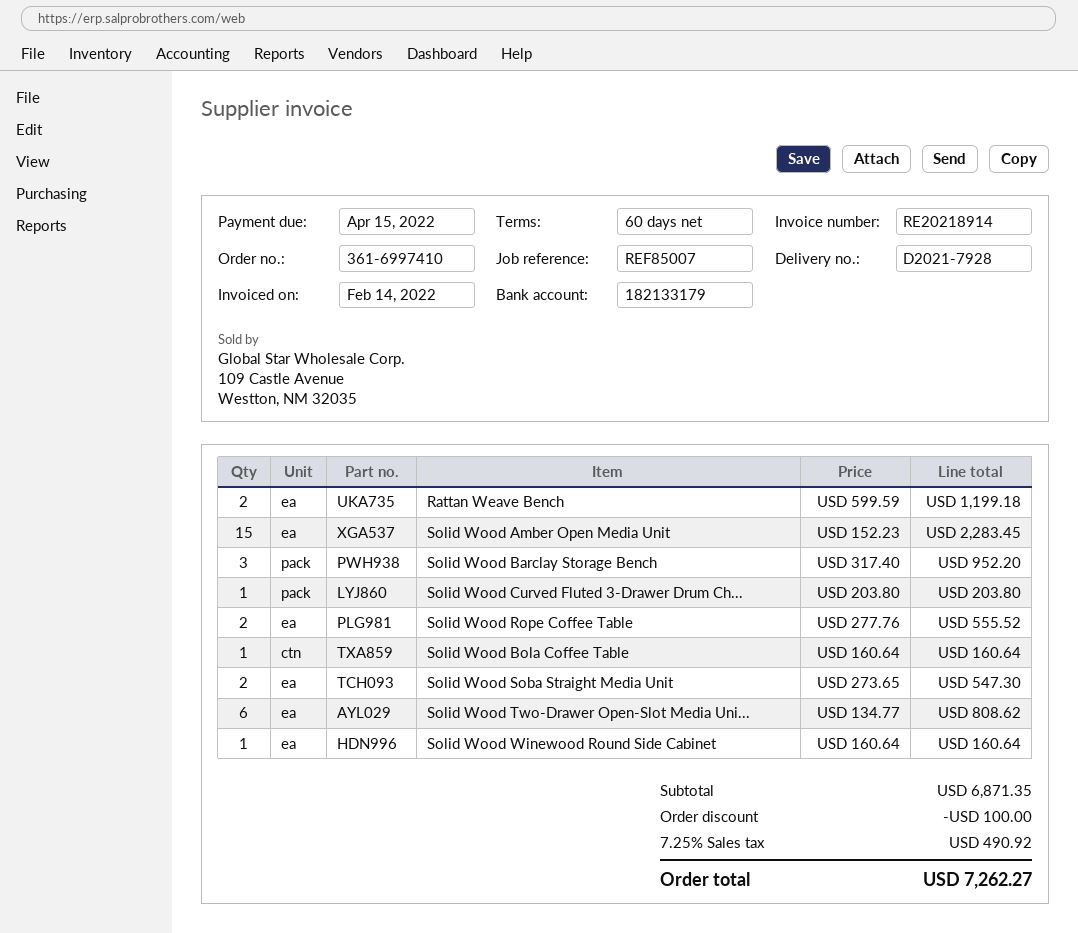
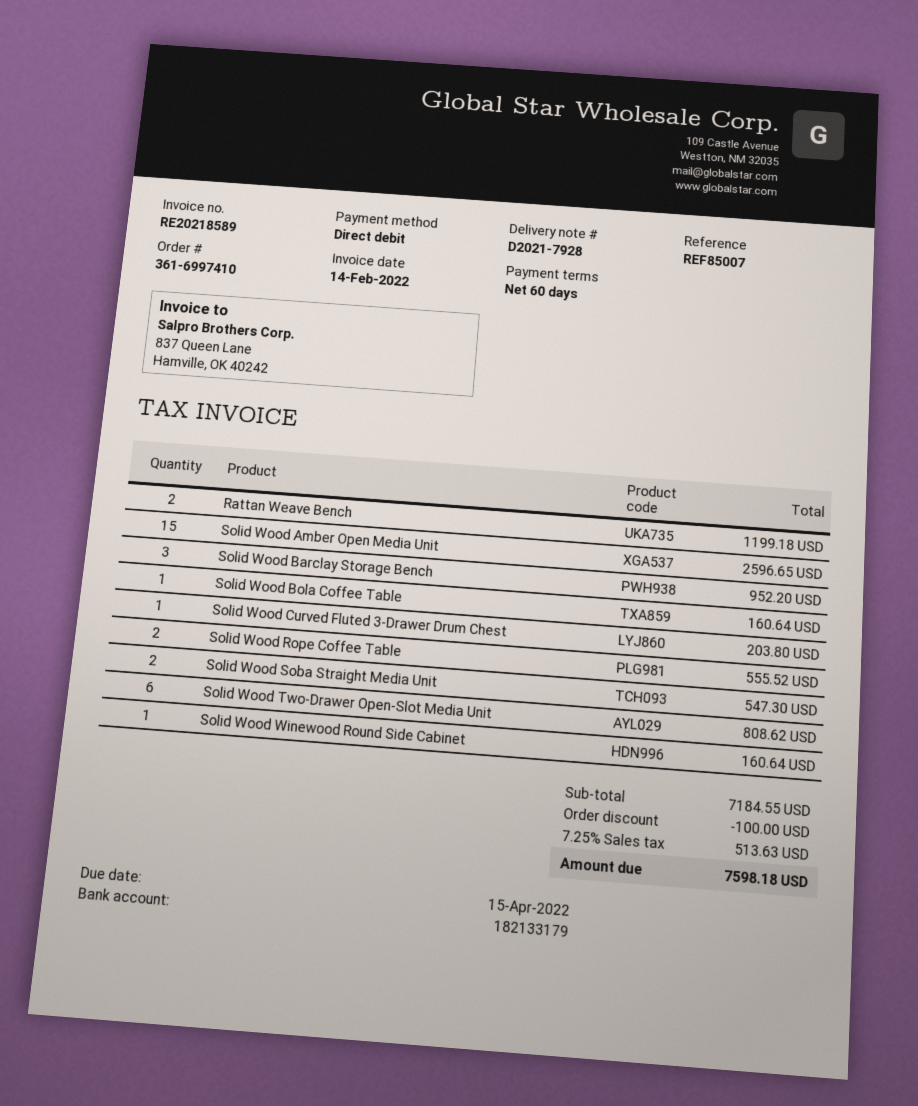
invoice number: RE20218914 -> RE20218589
Solid Wood Amber Open Media Unit: 15 for 2283.45 -> 15 for 2596.65
subtotal: 6871.35 -> 7184.55
tax: 7.25% = 490.92 -> 7.25% = 513.63
total: 7262.27 -> 7598.18

